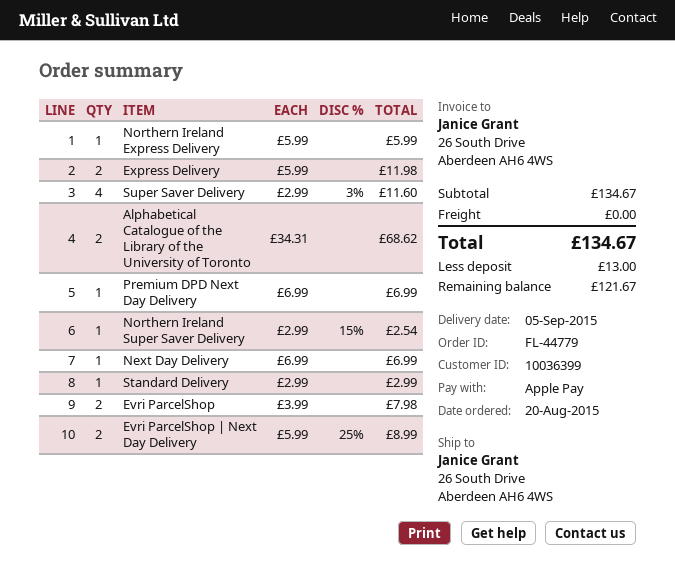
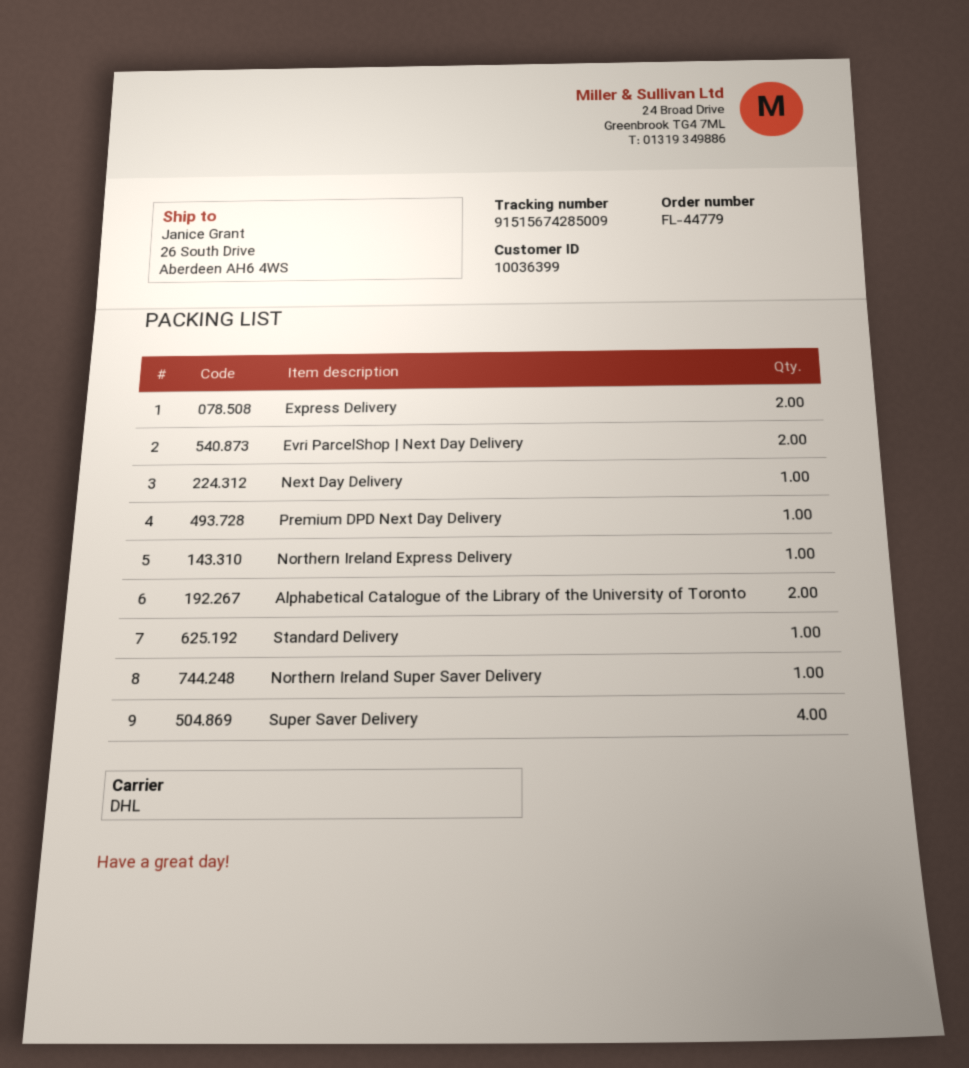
Evri ParcelShop: 2 -> none

